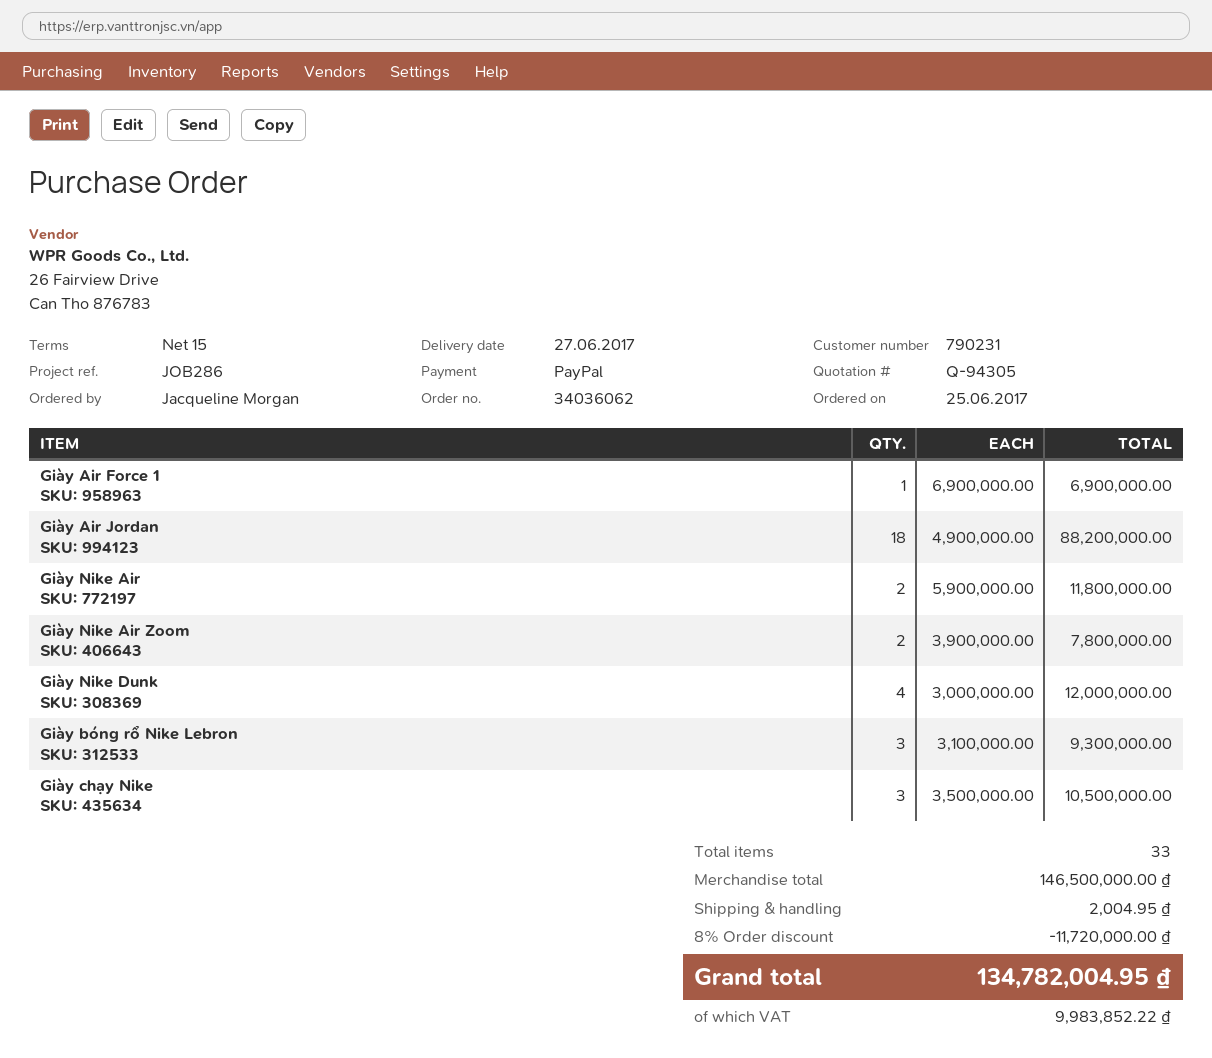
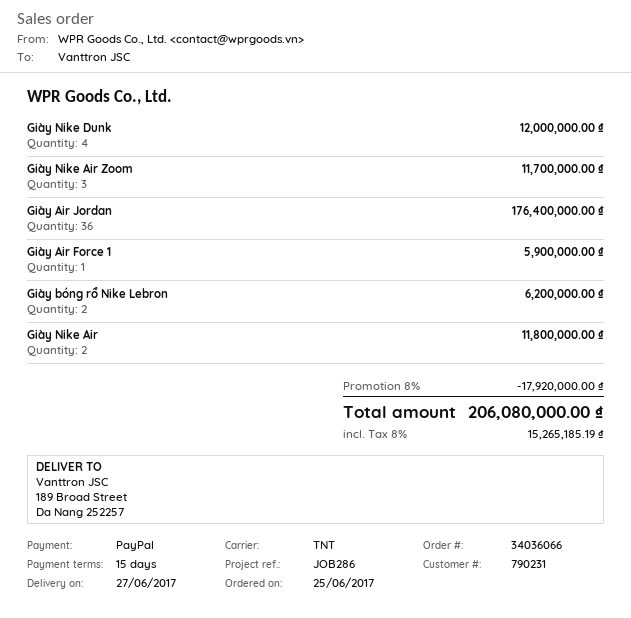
order number: 34036062 -> 34036066
Giày Air Force 1: 1 for 6900000.00 -> 1 for 5900000.00
Giày Air Jordan: 18 for 88200000.00 -> 36 for 176400000.00
Giày Nike Air Zoom: 2 for 7800000.00 -> 3 for 11700000.00
Giày bóng rổ Nike Lebron: 3 for 9300000.00 -> 2 for 6200000.00
Giày chạy Nike: 3 for 10500000.00 -> none
discount: 8% = 11720000.00 -> 8% = 17920000.00
shipping: 2004.95 -> none
tax: 9983852.22 -> 15265185.19
total: 134782004.95 -> 206080000.00

